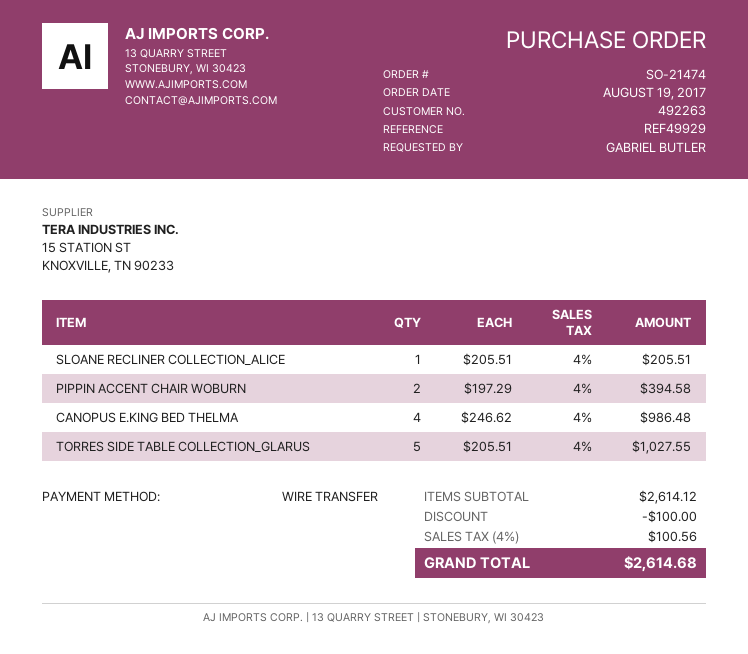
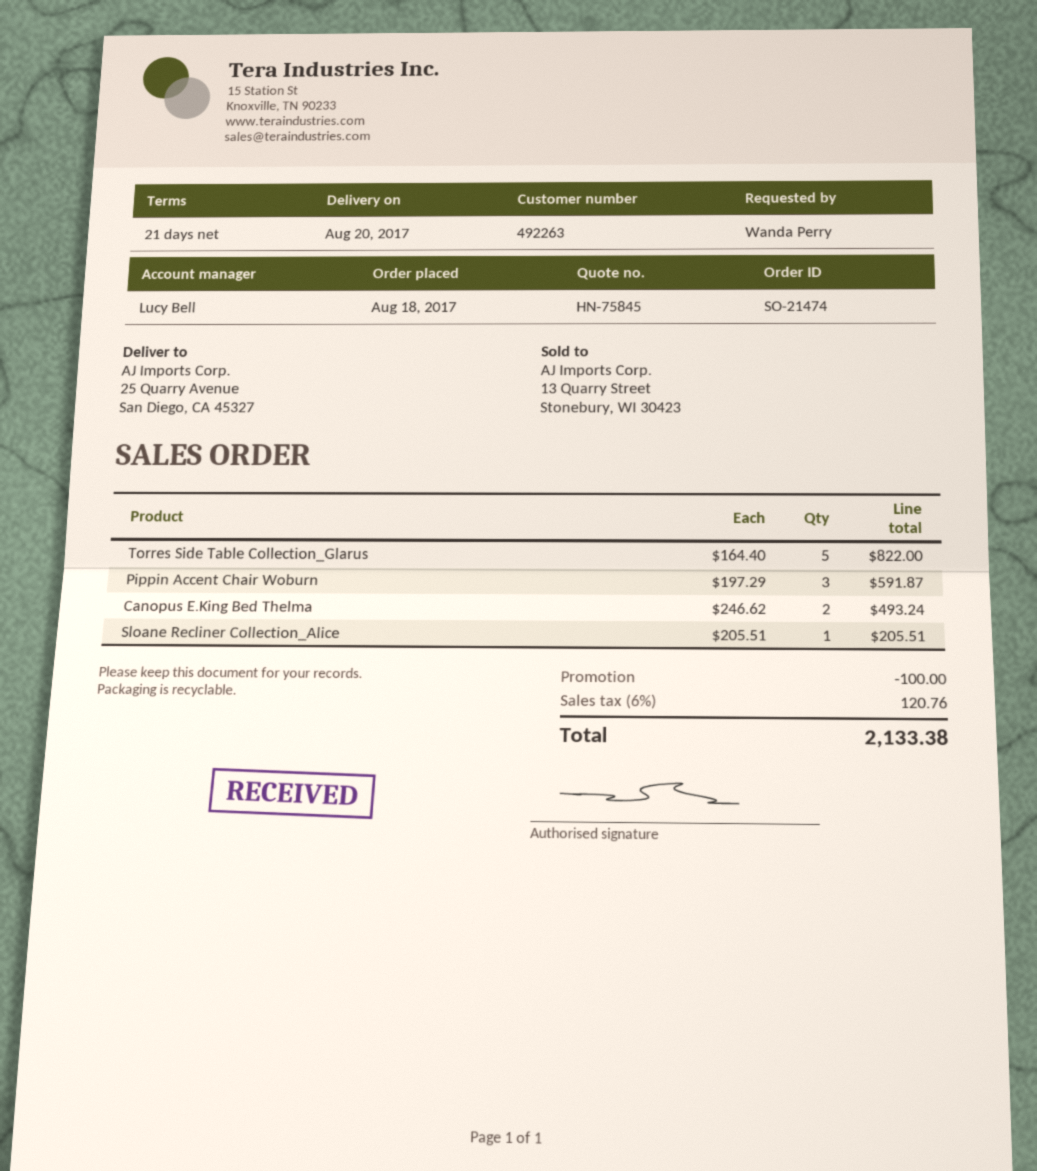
order date: 2017-08-19 -> 2017-08-18
ordered by: GABRIEL BUTLER -> Wanda Perry
PIPPIN ACCENT CHAIR WOBURN: 2 x 197.29 = 394.58 -> 3 x 197.29 = 591.87
CANOPUS E.KING BED THELMA: 4 x 246.62 = 986.48 -> 2 x 246.62 = 493.24
TORRES SIDE TABLE COLLECTION_GLARUS: 5 x 205.51 = 1027.55 -> 5 x 164.40 = 822.00
tax: 4% = 100.56 -> 6% = 120.76
total: 2614.68 -> 2133.38

